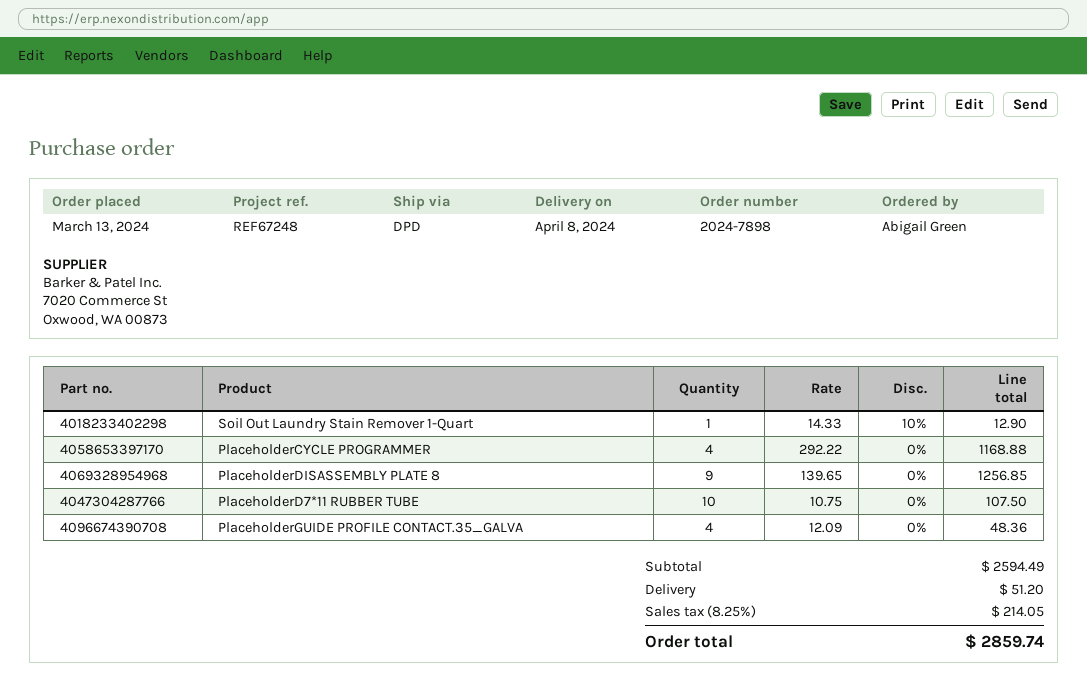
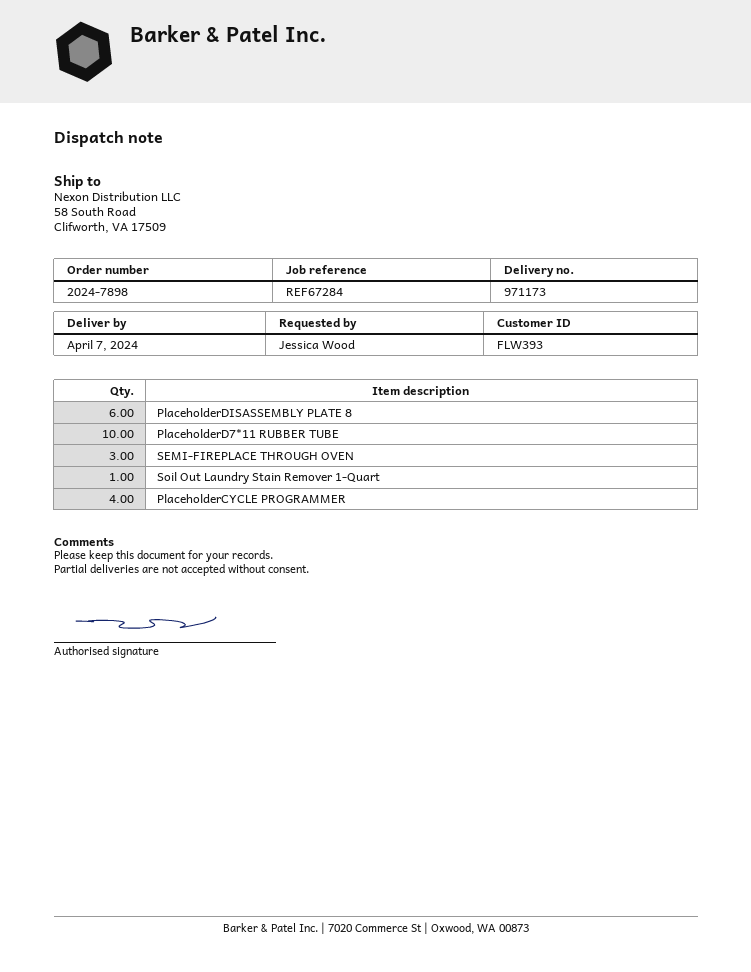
delivery date: 2024-04-08 -> 2024-04-07
reference: REF67248 -> REF67284
ordered by: Abigail Green -> Jessica Wood
PlaceholderDISASSEMBLY PLATE 8: 9 -> 6
PlaceholderGUIDE PROFILE CONTACT.35_GALVA: 4 -> none
SEMI-FIREPLACE THROUGH OVEN: none -> 3

